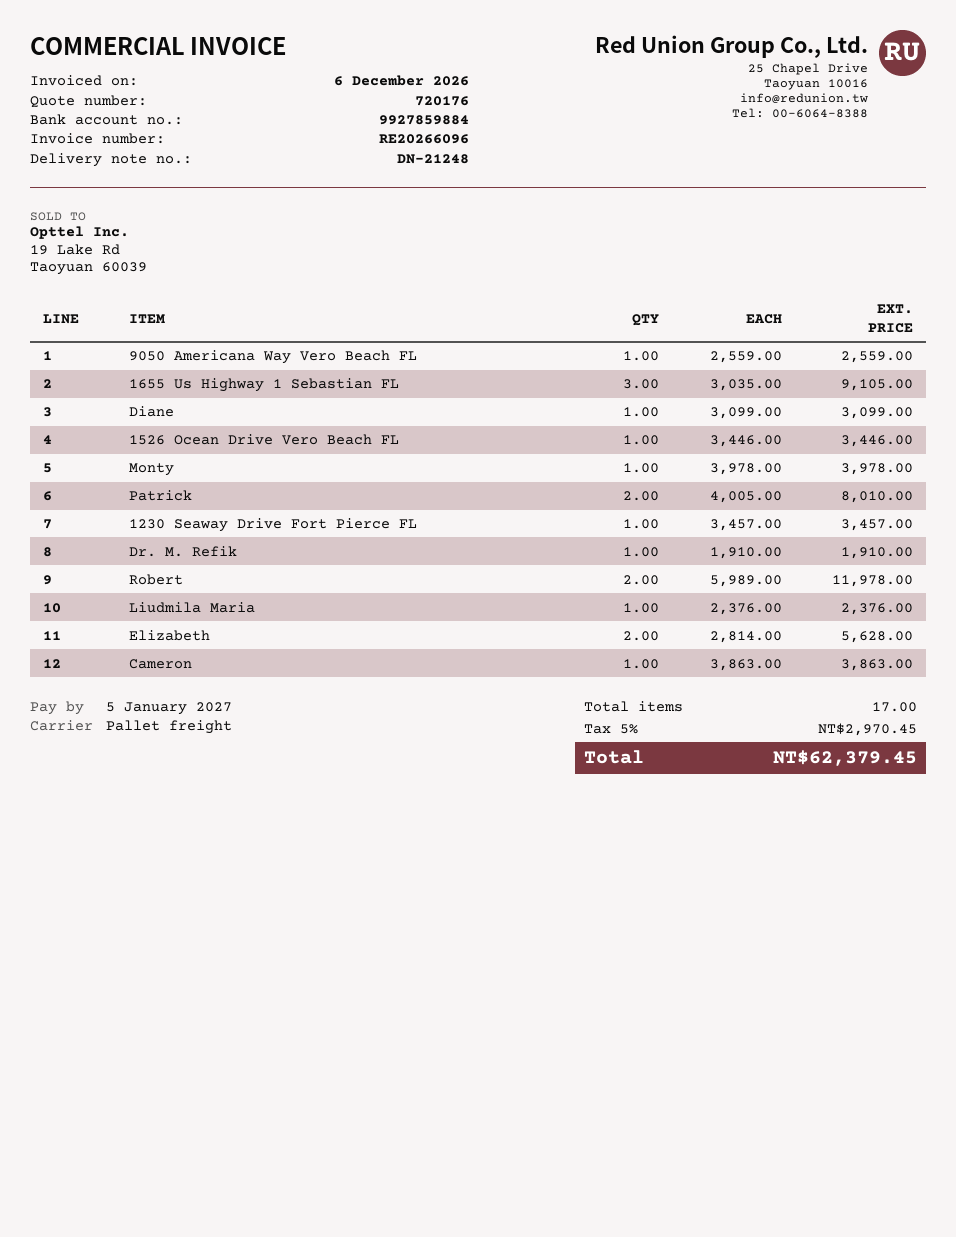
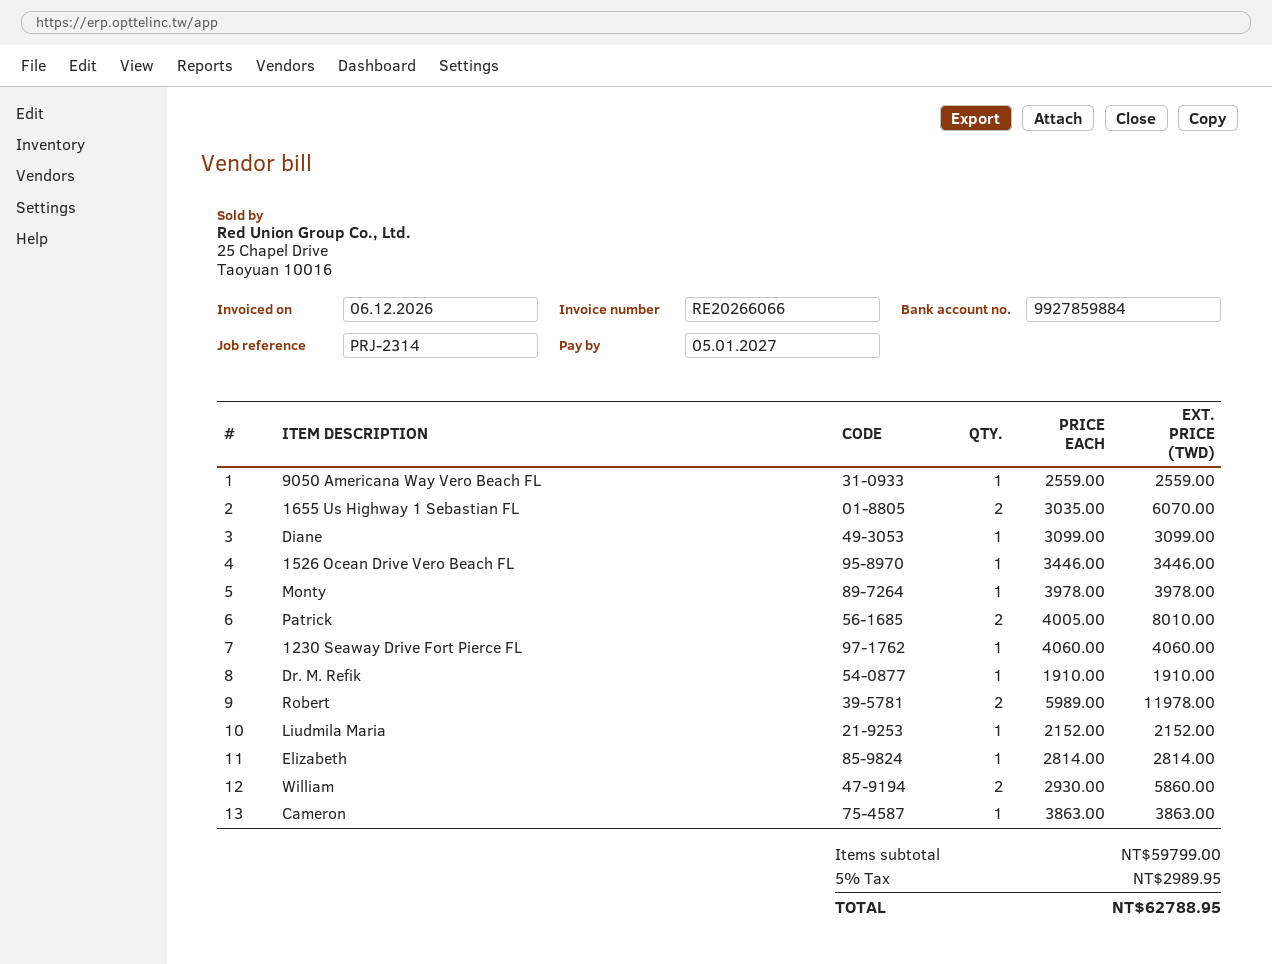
invoice number: RE20266096 -> RE20266066
1655 Us Highway 1 Sebastian FL: 3 x 3035.00 = 9105.00 -> 2 x 3035.00 = 6070.00
1230 Seaway Drive Fort Pierce FL: 1 x 3457.00 = 3457.00 -> 1 x 4060.00 = 4060.00
Liudmila Maria: 1 x 2376.00 = 2376.00 -> 1 x 2152.00 = 2152.00
Elizabeth: 2 x 2814.00 = 5628.00 -> 1 x 2814.00 = 2814.00
William: none -> 2 x 2930.00 = 5860.00
tax: 5% = 2970.45 -> 5% = 2989.95
total: 62379.45 -> 62788.95

